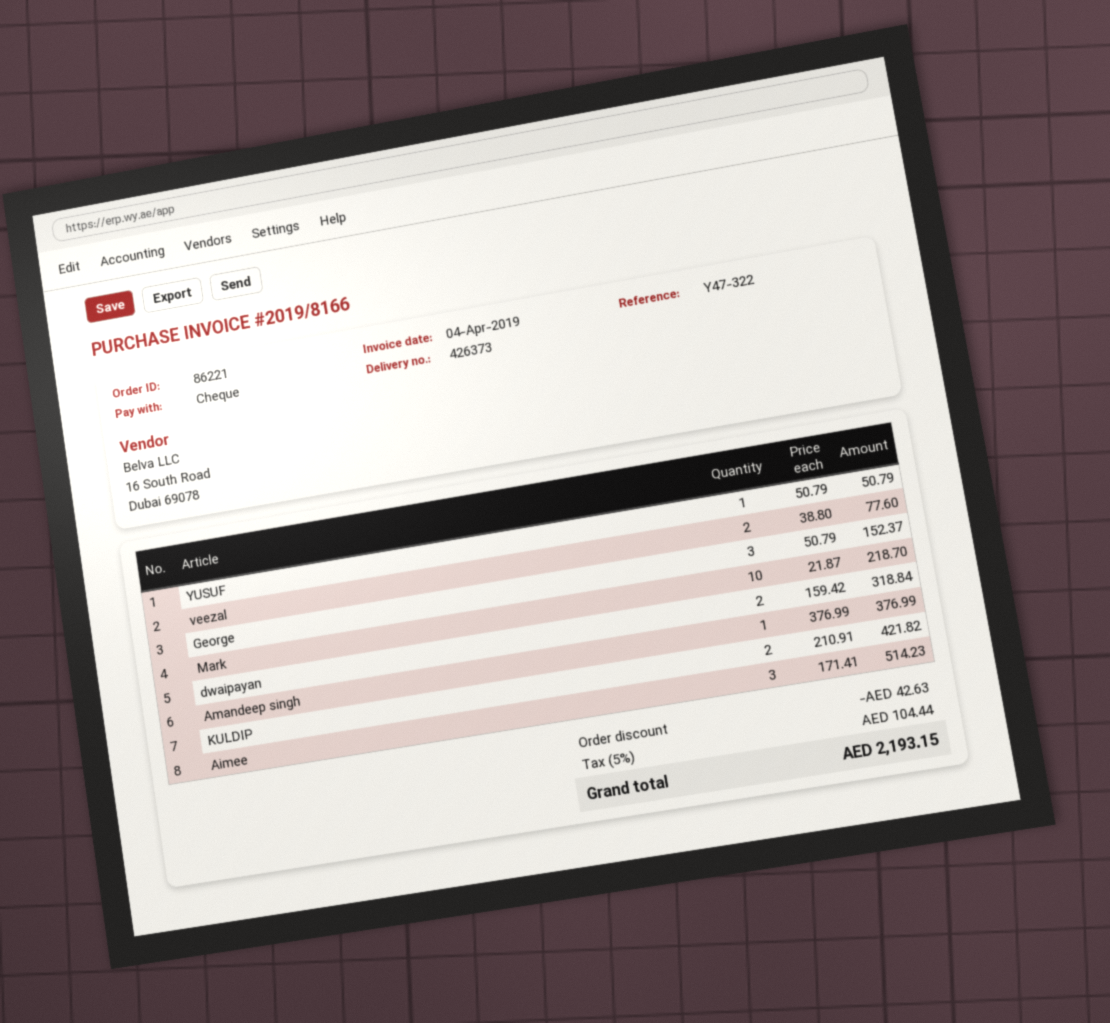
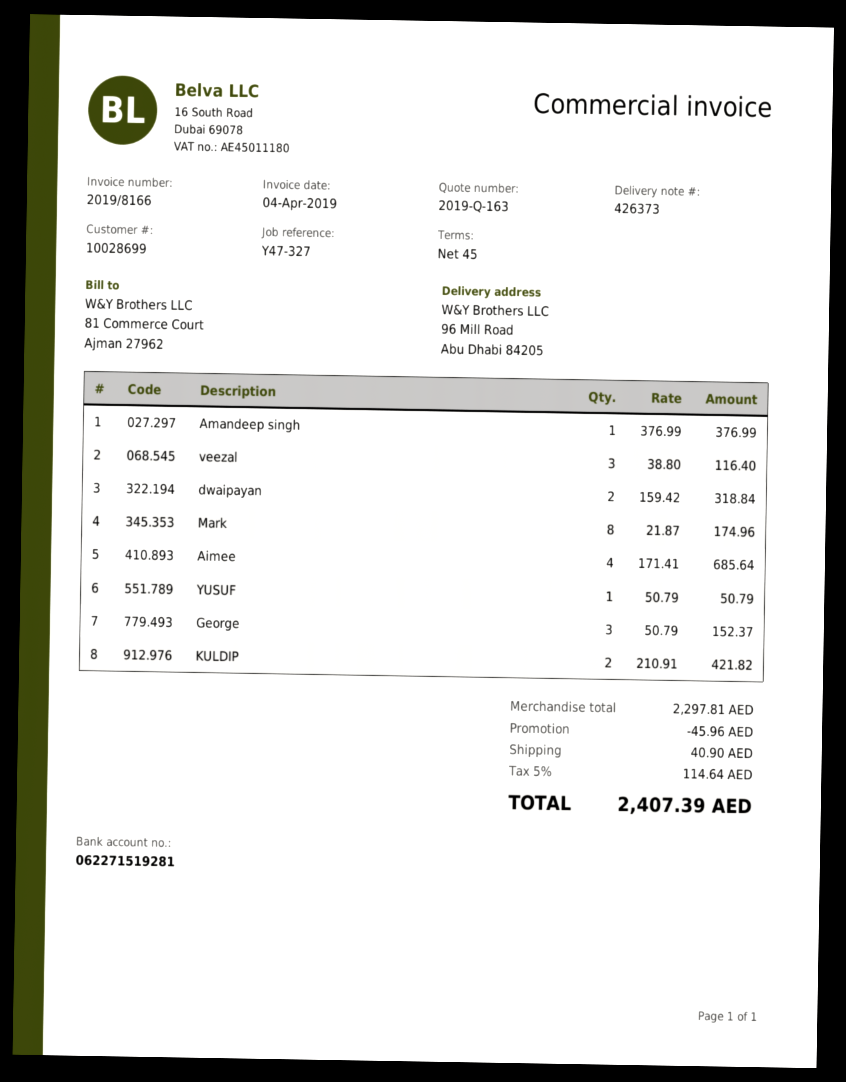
reference: Y47-322 -> Y47-327
veezal: 2 x 38.80 = 77.60 -> 3 x 38.80 = 116.40
Mark: 10 x 21.87 = 218.70 -> 8 x 21.87 = 174.96
Aimee: 3 x 171.41 = 514.23 -> 4 x 171.41 = 685.64
discount: 42.63 -> 45.96
shipping: none -> 40.90
tax: 5% = 104.44 -> 5% = 114.64
total: 2193.15 -> 2407.39

